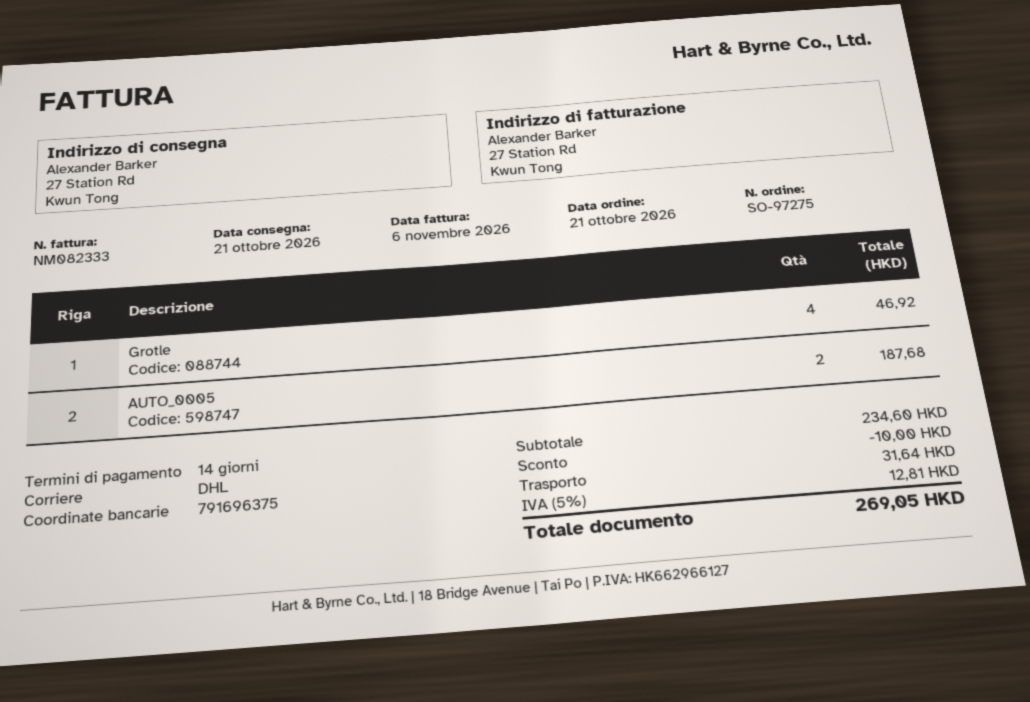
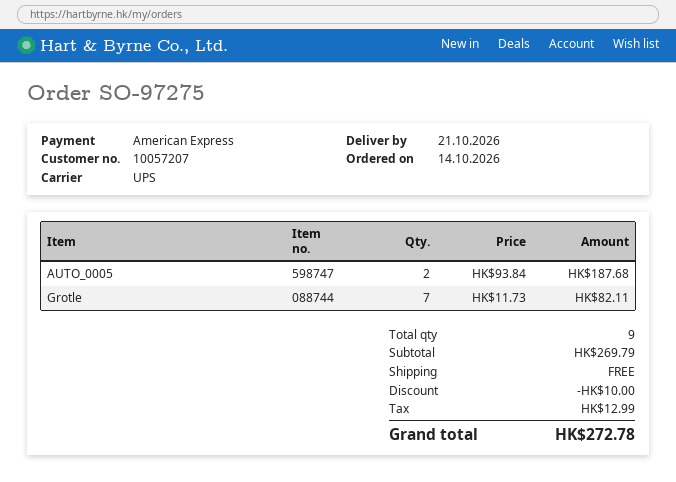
order date: 2026-10-21 -> 2026-10-14
shipping method: DHL -> UPS
Grotle: 4 for 46.92 -> 7 for 82.11
subtotal: 234.60 -> 269.79
shipping: 31.64 -> 0.00
tax: 12.81 -> 12.99
total: 269.05 -> 272.78

